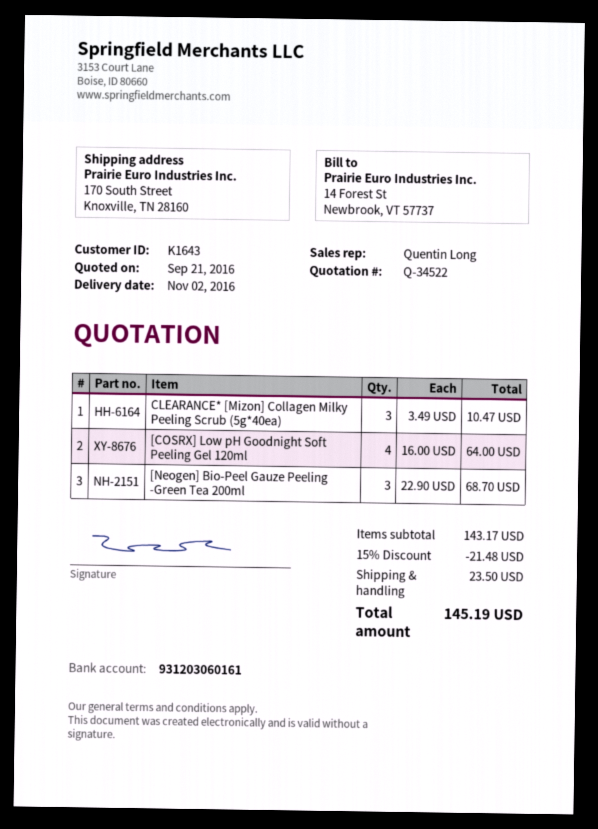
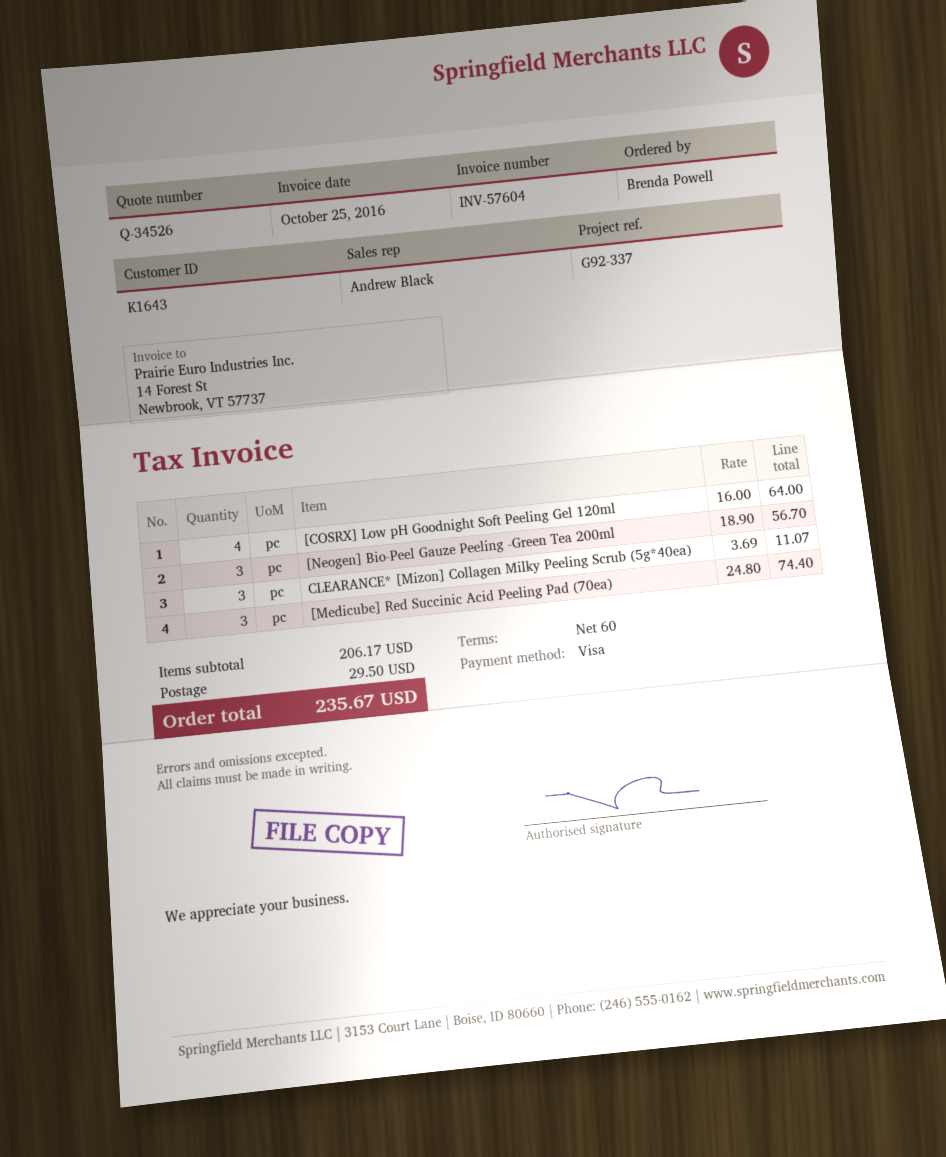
quote number: Q-34522 -> Q-34526
sales rep: Quentin Long -> Andrew Black
CLEARANCE* [Mizon] Collagen Milky Peeling Scrub (5g*40ea): 3 x 3.49 = 10.47 -> 3 x 3.69 = 11.07
[Neogen] Bio-Peel Gauze Peeling -Green Tea 200ml: 3 x 22.90 = 68.70 -> 3 x 18.90 = 56.70
[Medicube] Red Succinic Acid Peeling Pad (70ea): none -> 3 x 24.80 = 74.40
subtotal: 143.17 -> 206.17
discount: 15% = 21.48 -> none
shipping: 23.50 -> 29.50
total: 145.19 -> 235.67

